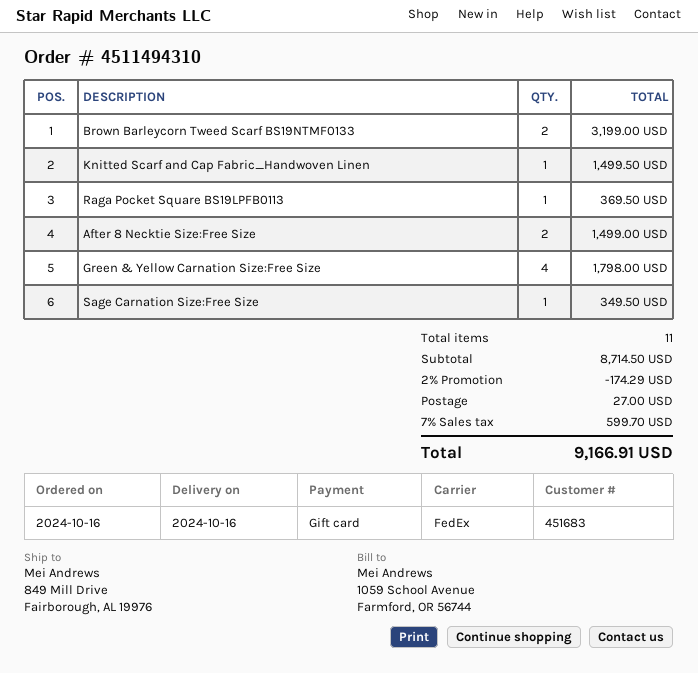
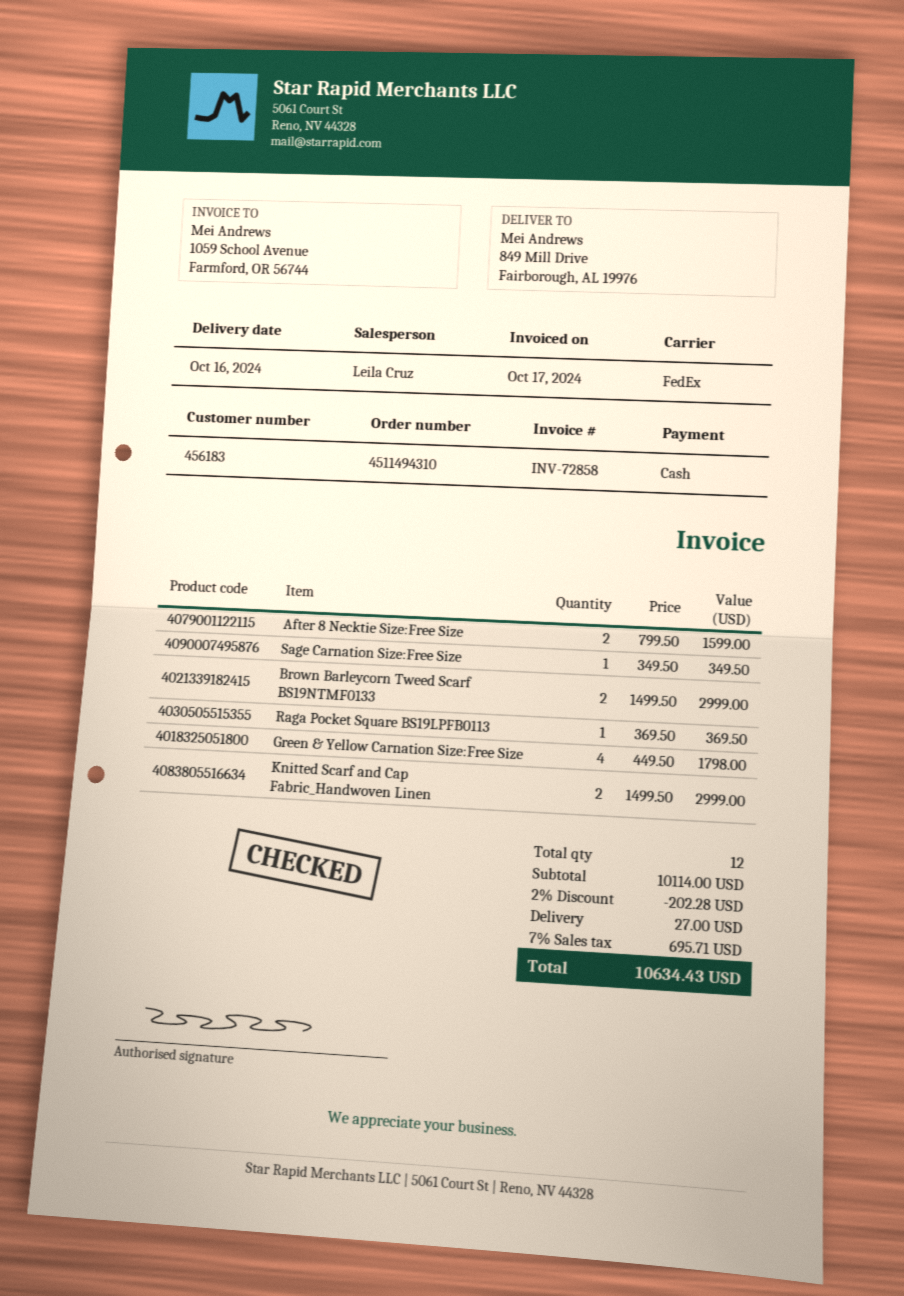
customer number: 451683 -> 456183
payment method: gift card -> cash
Brown Barleycorn Tweed Scarf BS19NTMF0133: 2 for 3199.00 -> 2 for 2999.00
Knitted Scarf and Cap Fabric_Handwoven Linen: 1 for 1499.50 -> 2 for 2999.00
After 8 Necktie Size:Free Size: 2 for 1499.00 -> 2 for 1599.00
total quantity: 11 -> 12
subtotal: 8714.50 -> 10114.00
discount: 2% = 174.29 -> 2% = 202.28
tax: 7% = 599.70 -> 7% = 695.71
total: 9166.91 -> 10634.43

